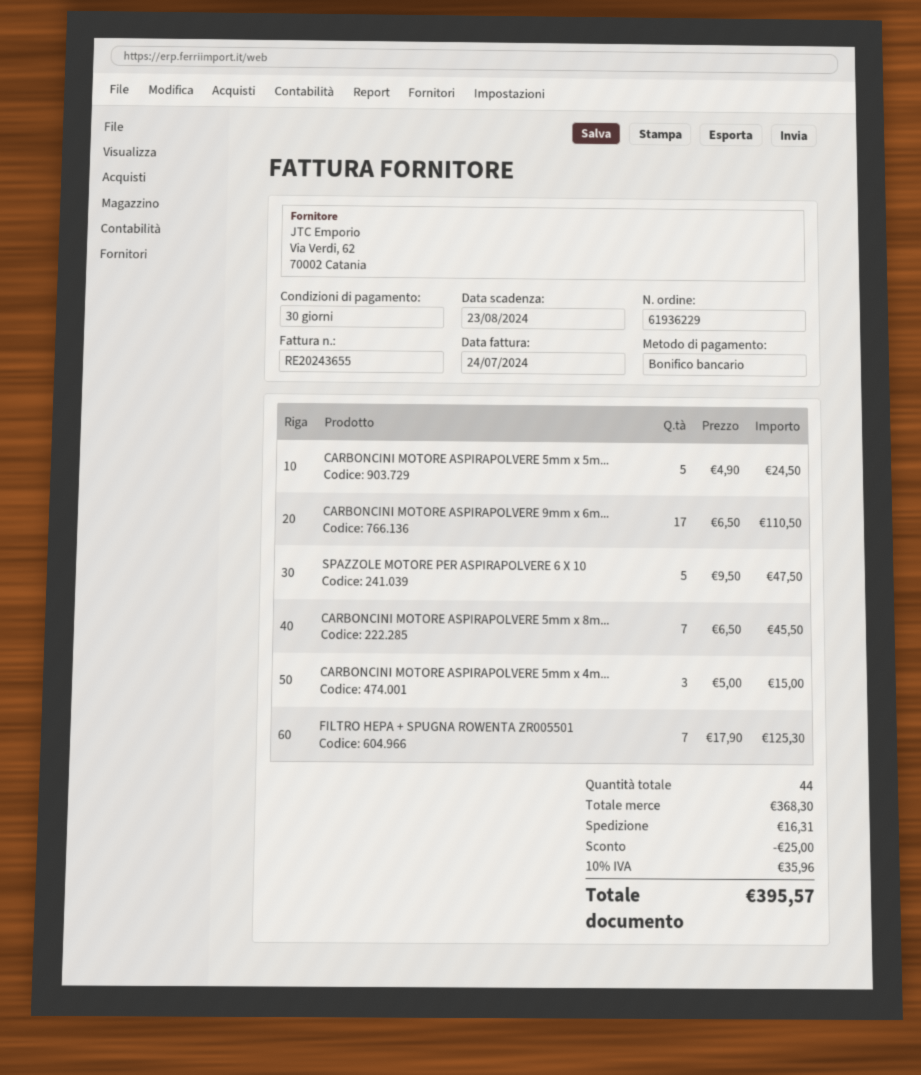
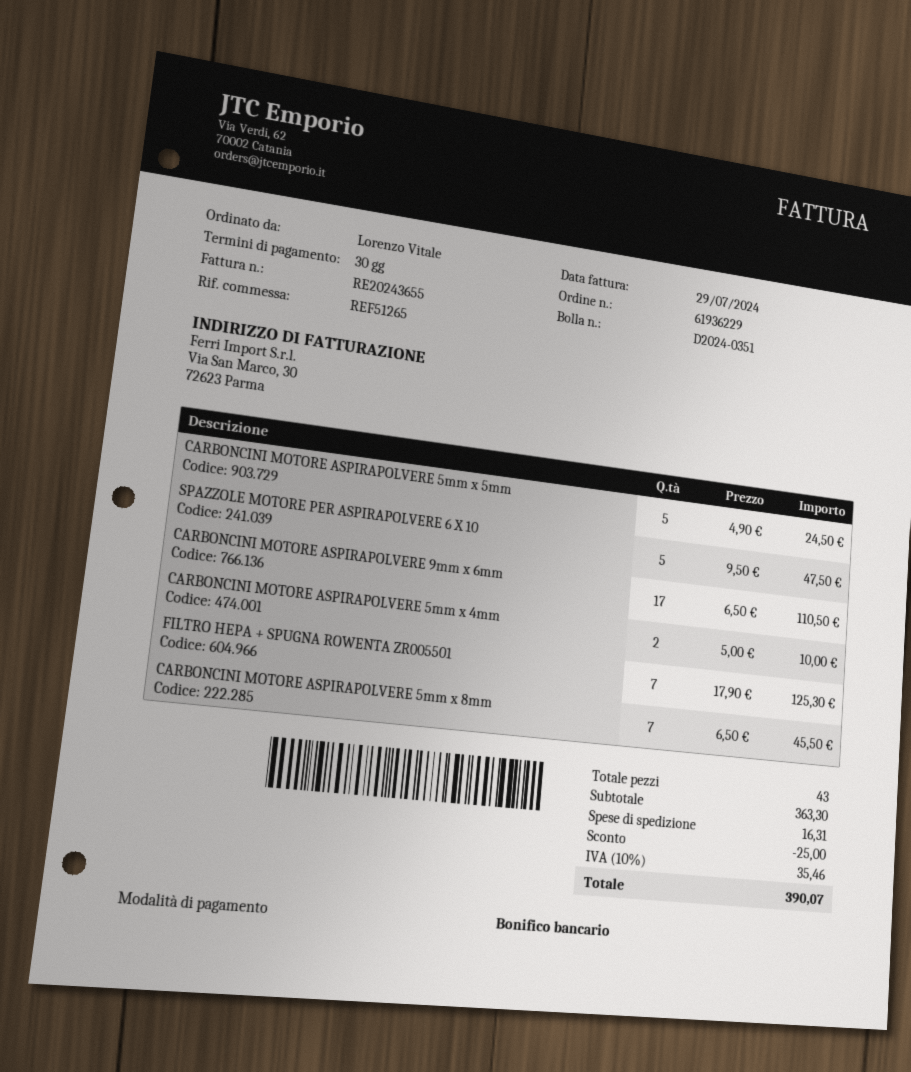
invoice date: 2024-07-24 -> 2024-07-29
CARBONCINI MOTORE ASPIRAPOLVERE 5mm x 4m...: 3 x 5.00 = 15.00 -> 2 x 5.00 = 10.00
total quantity: 44 -> 43
subtotal: 368.30 -> 363.30
tax: 10% = 35.96 -> 10% = 35.46
total: 395.57 -> 390.07

